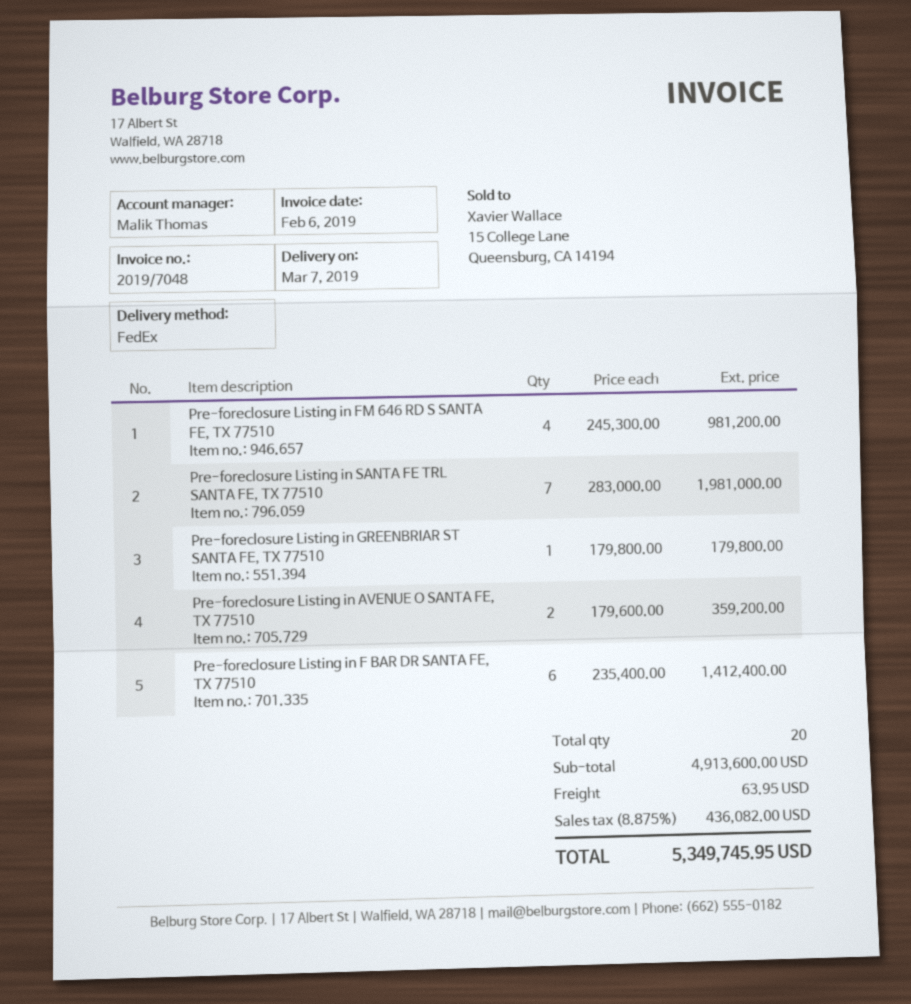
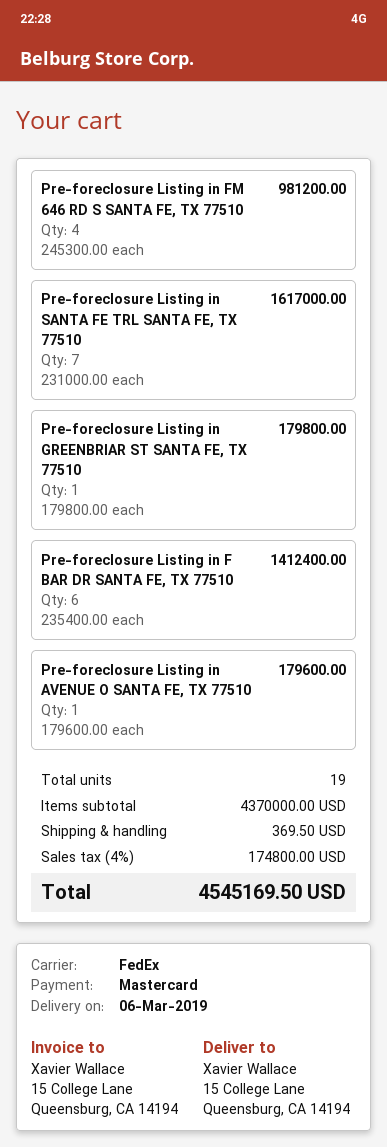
delivery date: 2019-03-07 -> 2019-03-06
Pre-foreclosure Listing in SANTA FE TRL SANTA FE, TX 77510: 7 x 283000.00 = 1981000.00 -> 7 x 231000.00 = 1617000.00
Pre-foreclosure Listing in AVENUE O SANTA FE, TX 77510: 2 x 179600.00 = 359200.00 -> 1 x 179600.00 = 179600.00
total quantity: 20 -> 19
subtotal: 4913600.00 -> 4370000.00
shipping: 63.95 -> 369.50
tax: 8.875% = 436082.00 -> 4% = 174800.00
total: 5349745.95 -> 4545169.50

